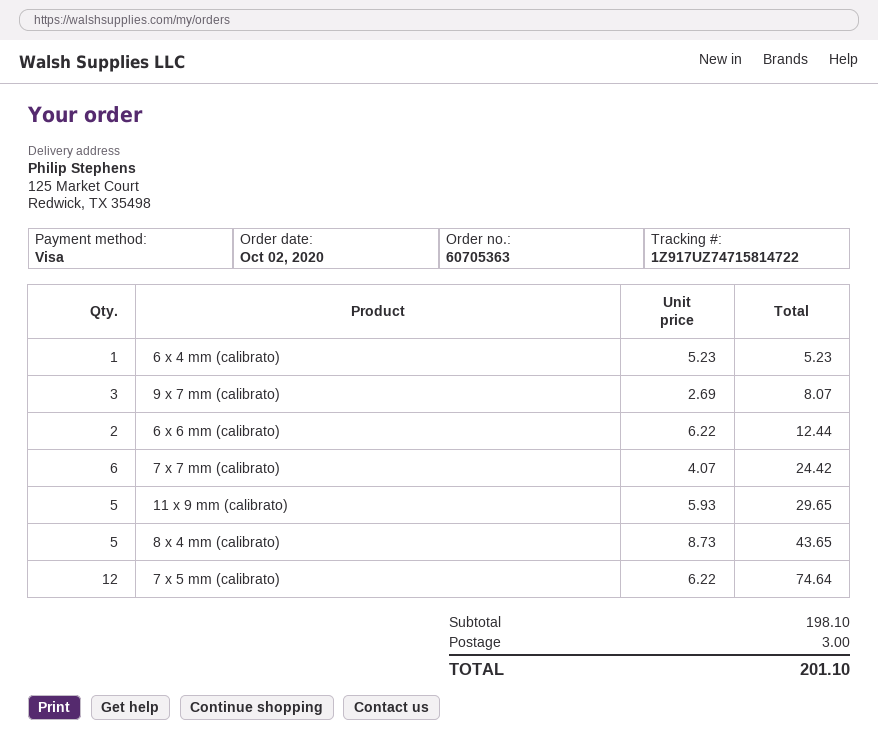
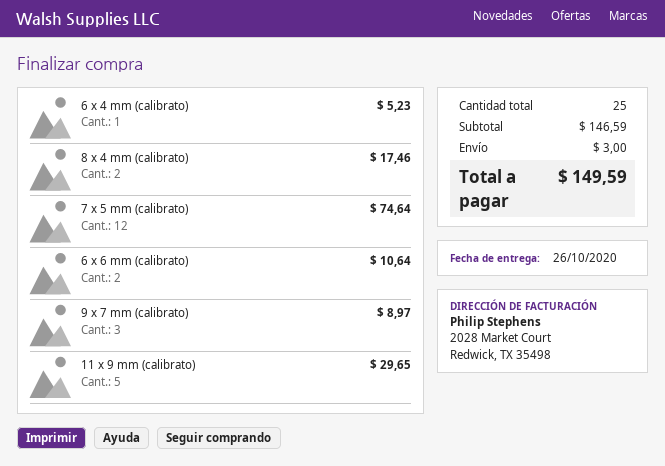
9 x 7 mm (calibrato): 3 for 8.07 -> 3 for 8.97
6 x 6 mm (calibrato): 2 for 12.44 -> 2 for 10.64
7 x 7 mm (calibrato): 6 for 24.42 -> none
8 x 4 mm (calibrato): 5 for 43.65 -> 2 for 17.46
subtotal: 198.10 -> 146.59
total: 201.10 -> 149.59

